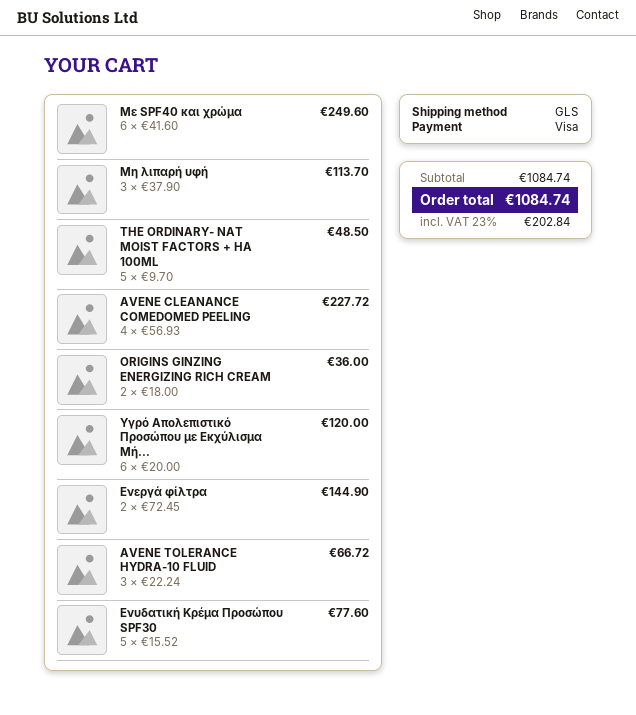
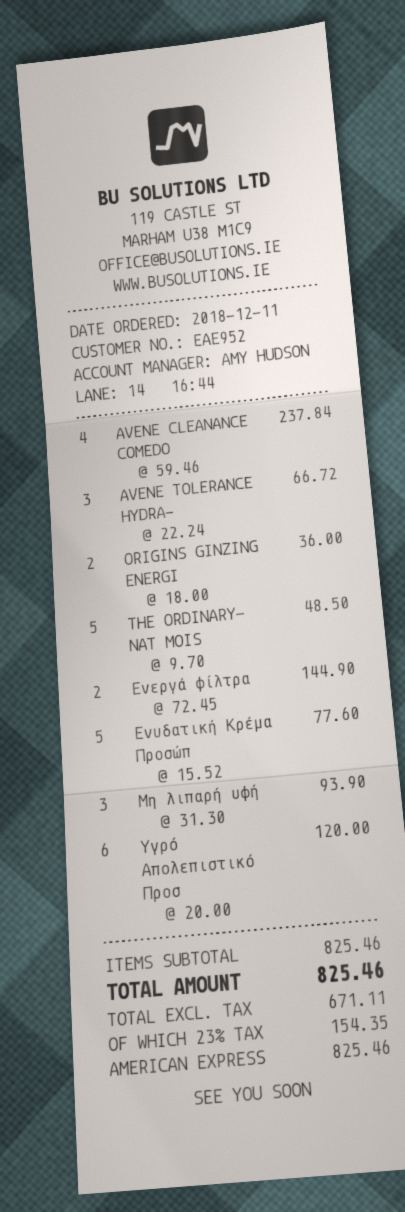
payment method: Visa -> American Express
Με SPF40 και χρώμα: 6 x 41.60 = 249.60 -> none
Μη λιπαρή υφή: 3 x 37.90 = 113.70 -> 3 x 31.30 = 93.90
AVENE CLEANANCE COMEDOMED PEELING: 4 x 56.93 = 227.72 -> 4 x 59.46 = 237.84
subtotal: 1084.74 -> 825.46
tax: 23% = 202.84 -> 23% = 154.35
total: 1084.74 -> 825.46

